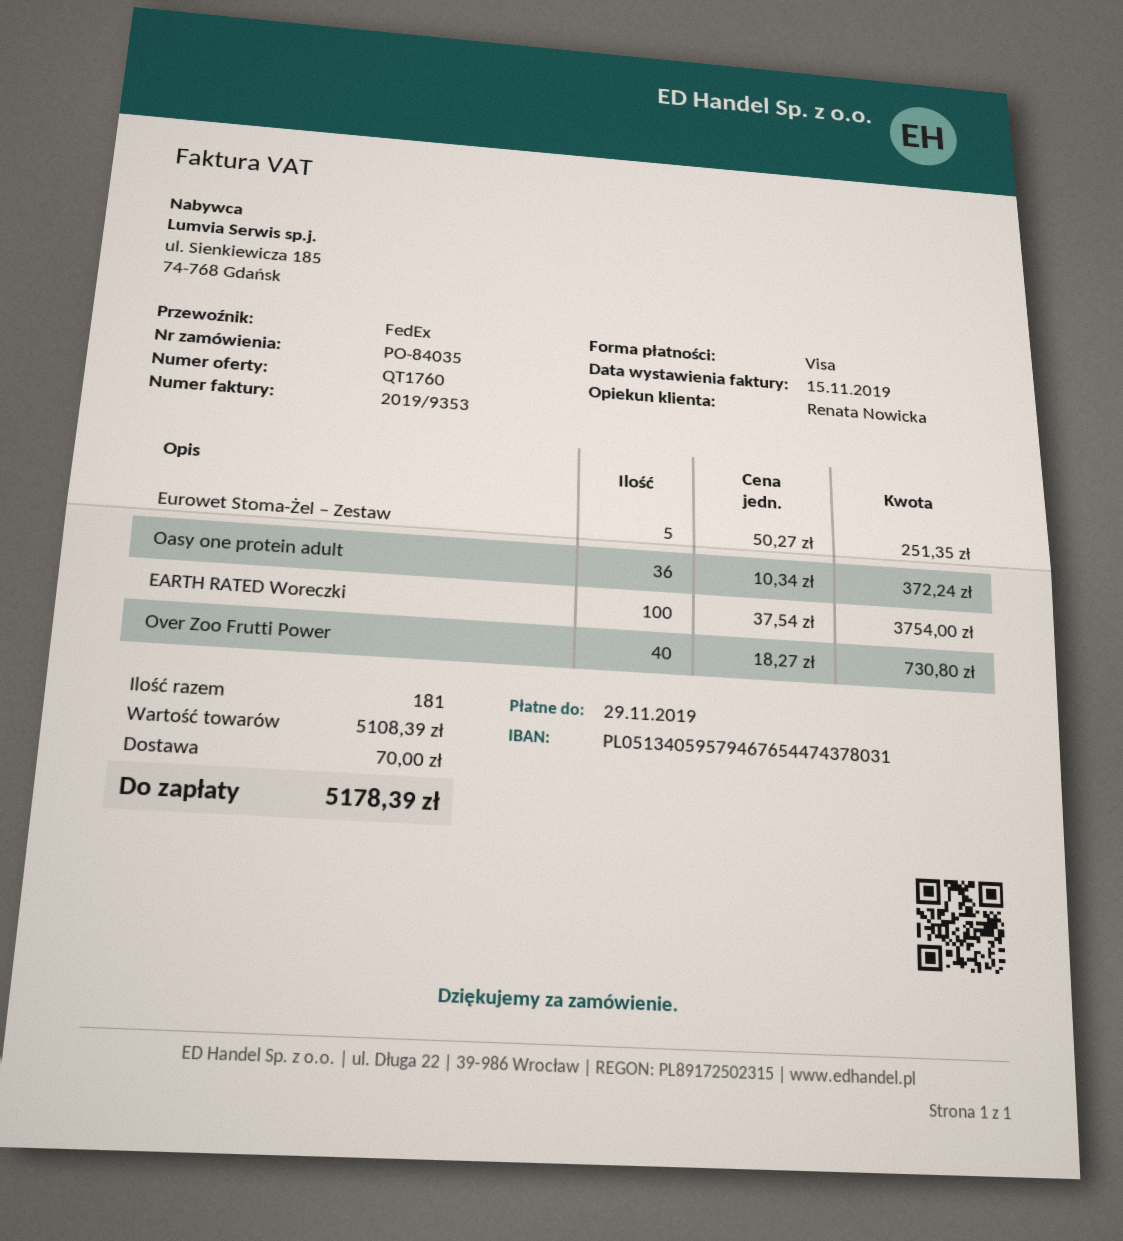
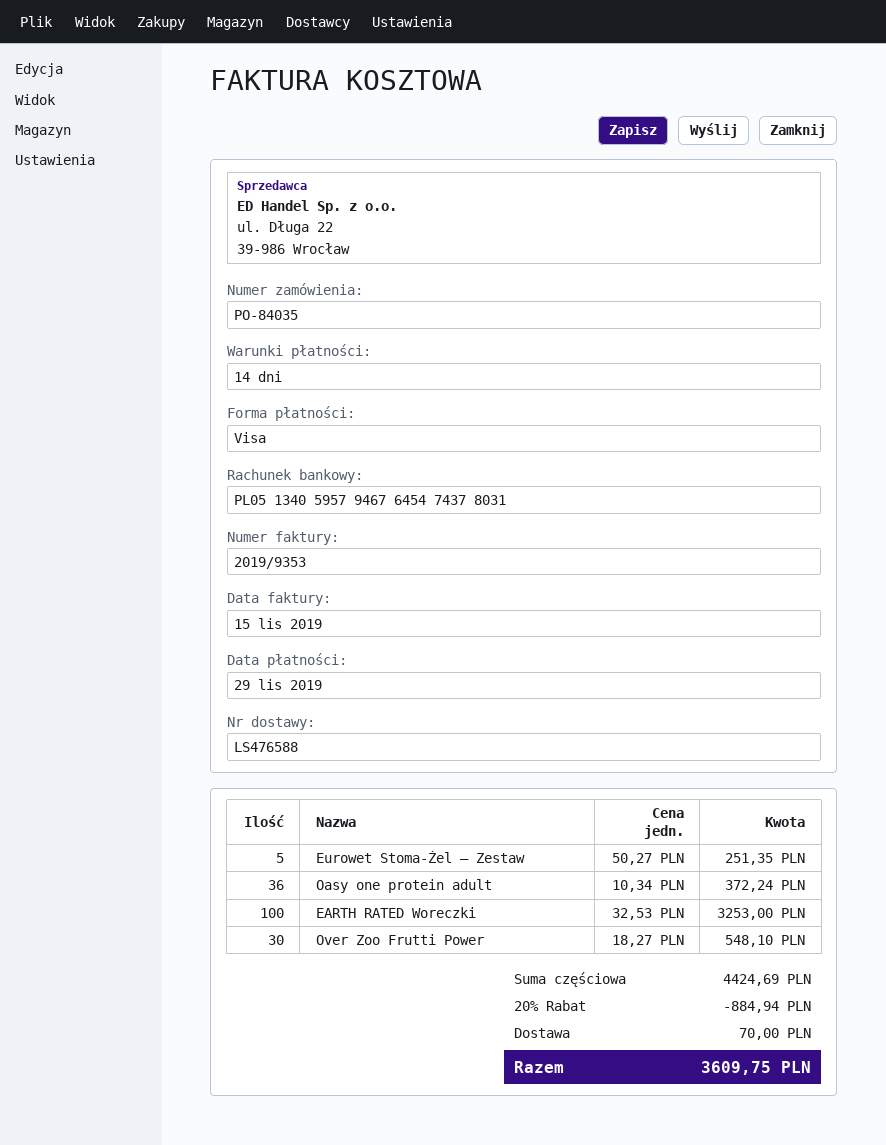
bank account: PL05134059579467654474378031 -> PL05134059579467645474378031
EARTH RATED Woreczki: 100 x 37.54 = 3754.00 -> 100 x 32.53 = 3253.00
Over Zoo Frutti Power: 40 x 18.27 = 730.80 -> 30 x 18.27 = 548.10
subtotal: 5108.39 -> 4424.69
discount: none -> 20% = 884.94
total: 5178.39 -> 3609.75

